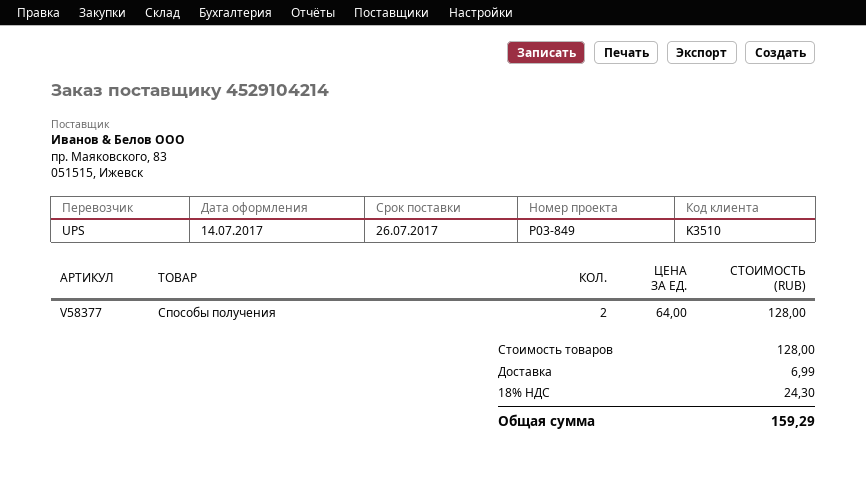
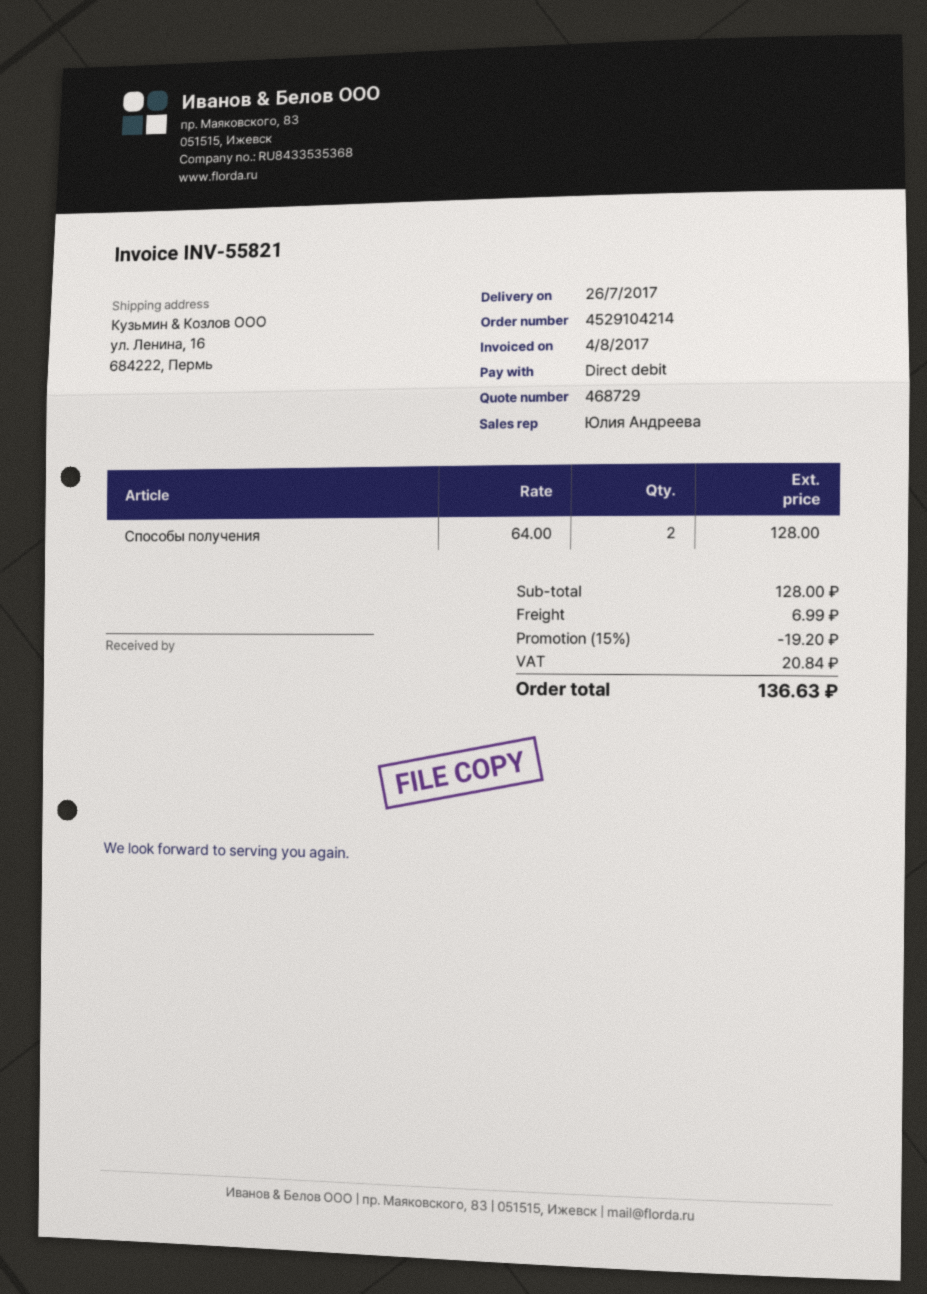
discount: none -> 15% = 19.20
tax: 24.30 -> 20.84
total: 159.29 -> 136.63

